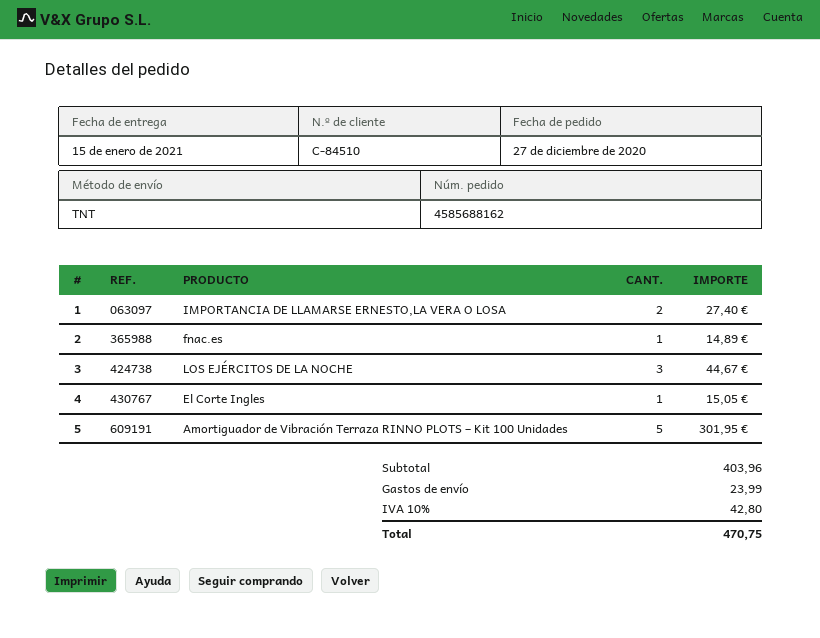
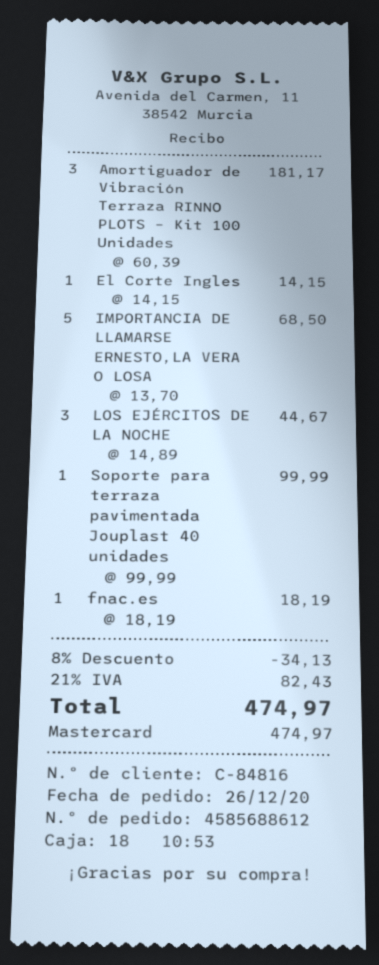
order number: 4585688162 -> 4585688612
order date: 2020-12-27 -> 2020-12-26
customer number: C-84510 -> C-84816
IMPORTANCIA DE LLAMARSE ERNESTO,LA VERA O LOSA: 2 for 27.40 -> 5 for 68.50
fnac.es: 1 for 14.89 -> 1 for 18.19
El Corte Ingles: 1 for 15.05 -> 1 for 14.15
Amortiguador de Vibración Terraza RINNO PLOTS – Kit 100 Unidades: 5 for 301.95 -> 3 for 181.17
Soporte para terraza pavimentada Jouplast 40 unidades: none -> 1 for 99.99
discount: none -> 8% = 34.13
shipping: 23.99 -> none
tax: 10% = 42.80 -> 21% = 82.43
total: 470.75 -> 474.97

